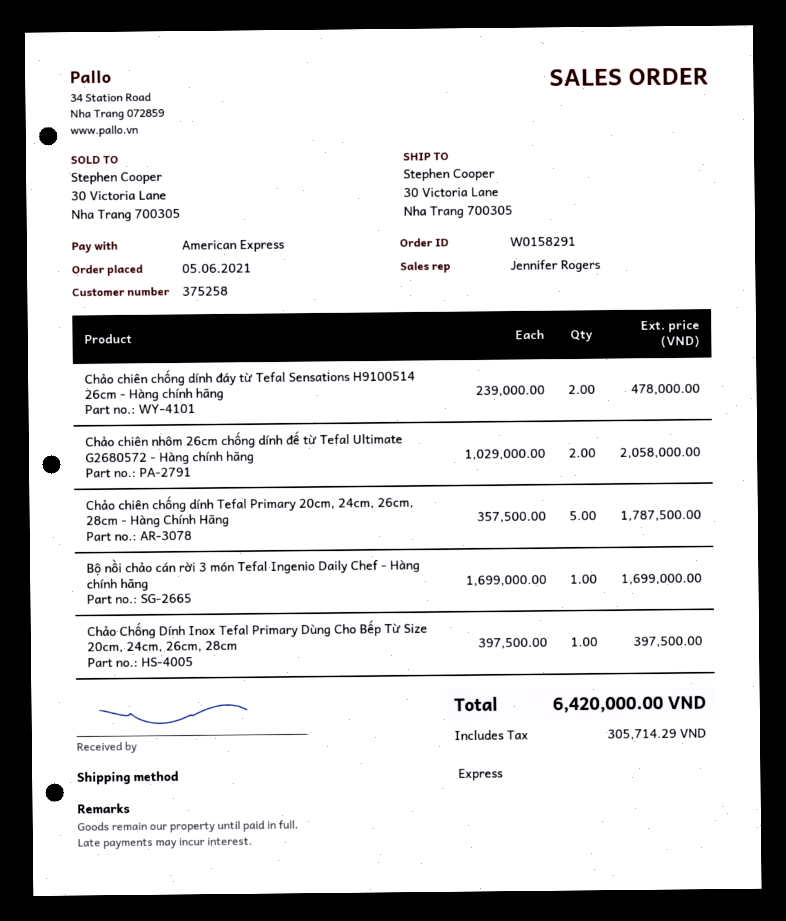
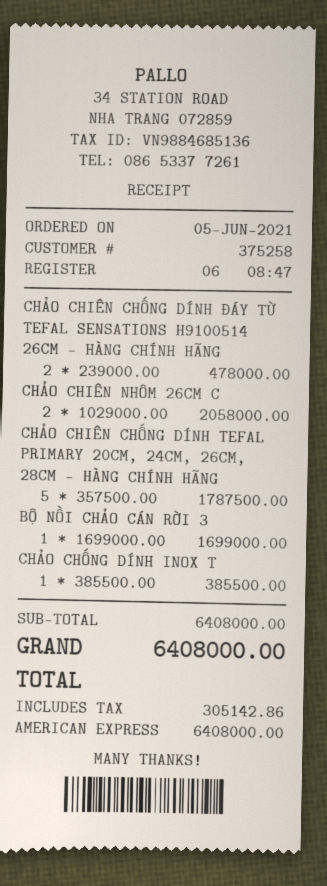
Chảo Chống Dính Inox Tefal Primary Dùng Cho Bếp Từ Size 20cm, 24cm, 26cm, 28cm: 1 x 397500.00 = 397500.00 -> 1 x 385500.00 = 385500.00
tax: 305714.29 -> 305142.86
total: 6420000.00 -> 6408000.00

